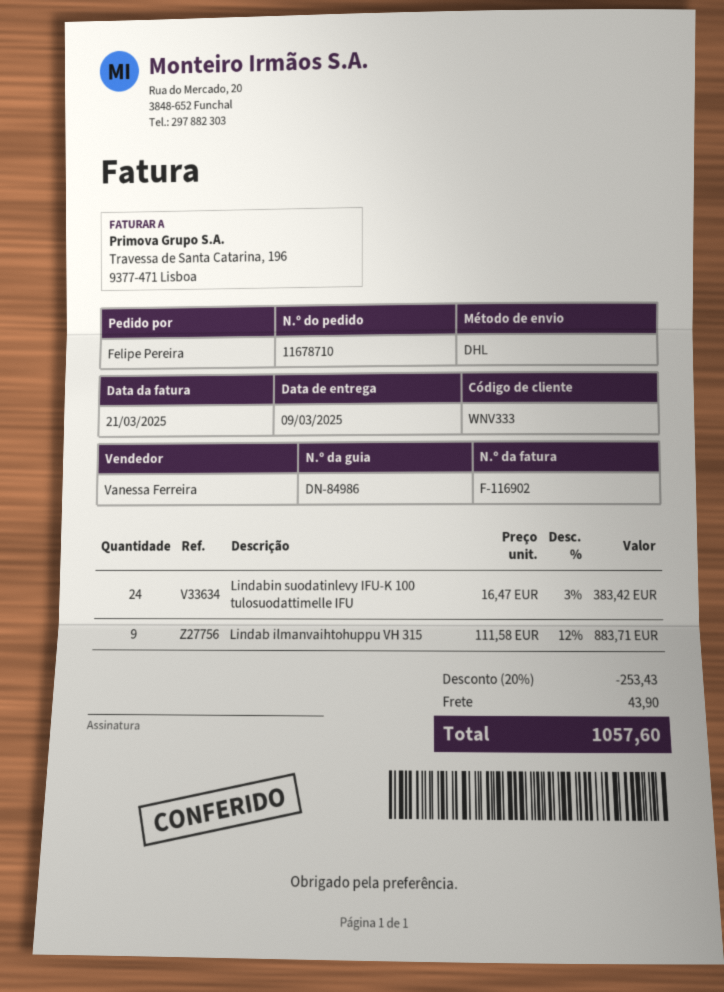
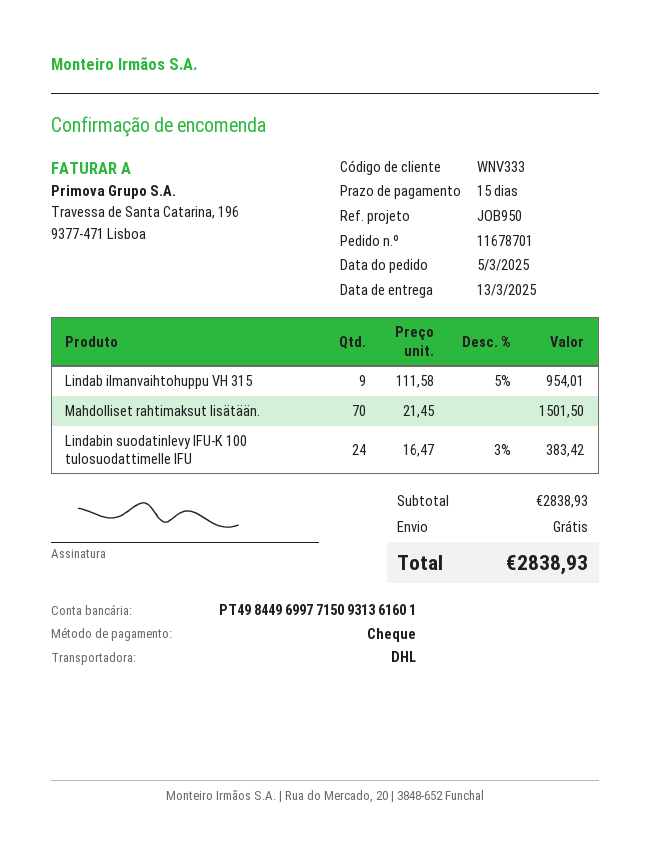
order number: 11678710 -> 11678701
delivery date: 2025-03-09 -> 2025-03-13
Lindab ilmanvaihtohuppu VH 315: 9 x 111.58 - 12% = 883.71 -> 9 x 111.58 - 5% = 954.01
Mahdolliset rahtimaksut lisätään.: none -> 70 x 21.45 = 1501.50
discount: 20% = 253.43 -> none
shipping: 43.90 -> 0.00
total: 1057.60 -> 2838.93

